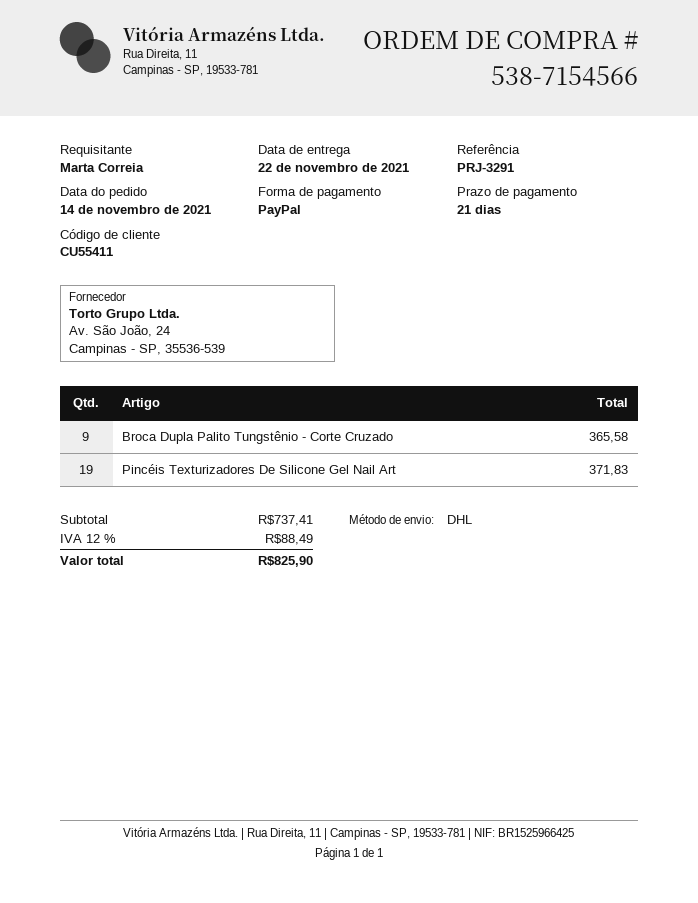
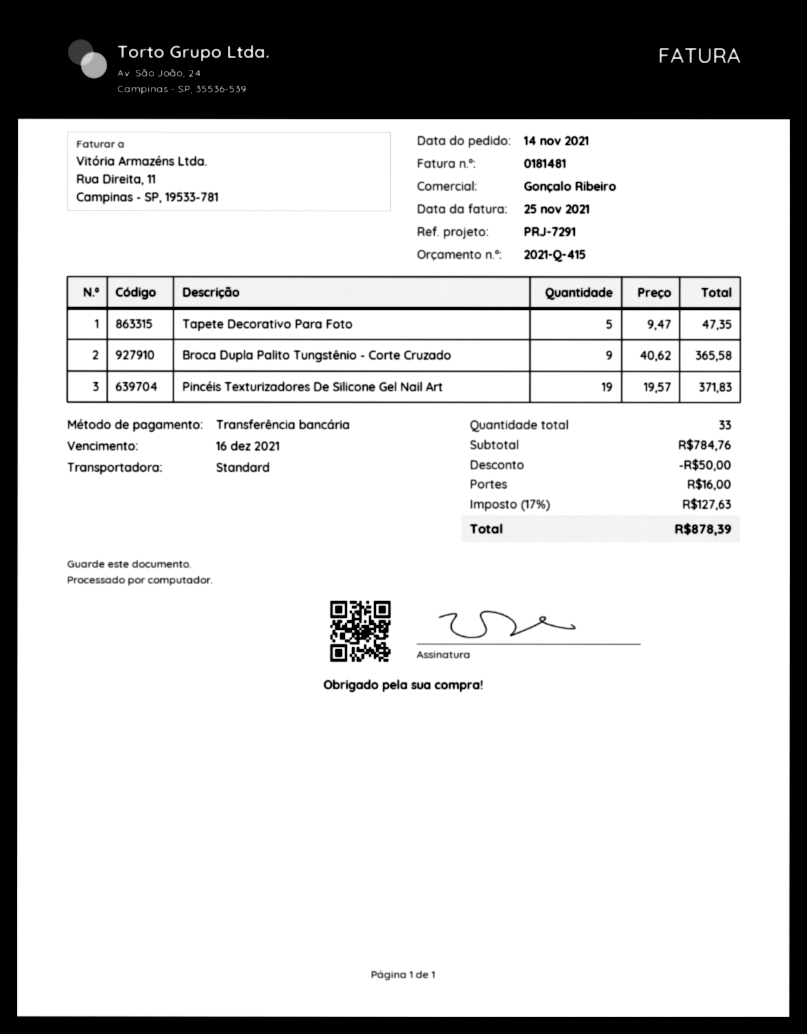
reference: PRJ-3291 -> PRJ-7291
payment method: PayPal -> bank transfer
shipping method: DHL -> standard
Tapete Decorativo Para Foto: none -> 5 for 47.35
subtotal: 737.41 -> 784.76
discount: none -> 50.00
shipping: none -> 16.00
tax: 12% = 88.49 -> 17% = 127.63
total: 825.90 -> 878.39

